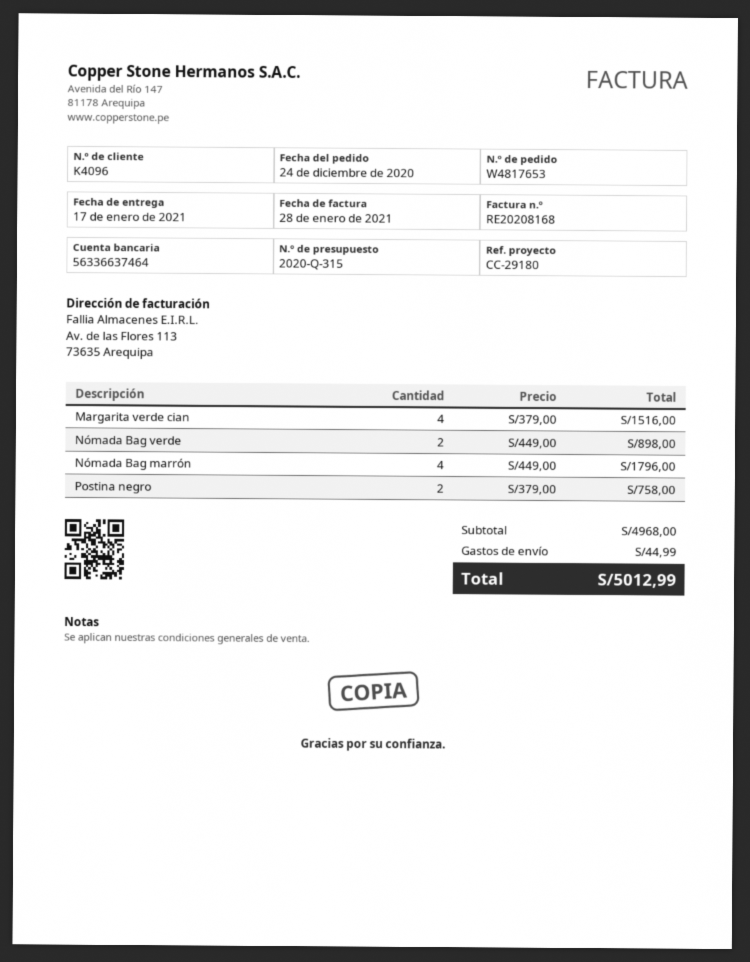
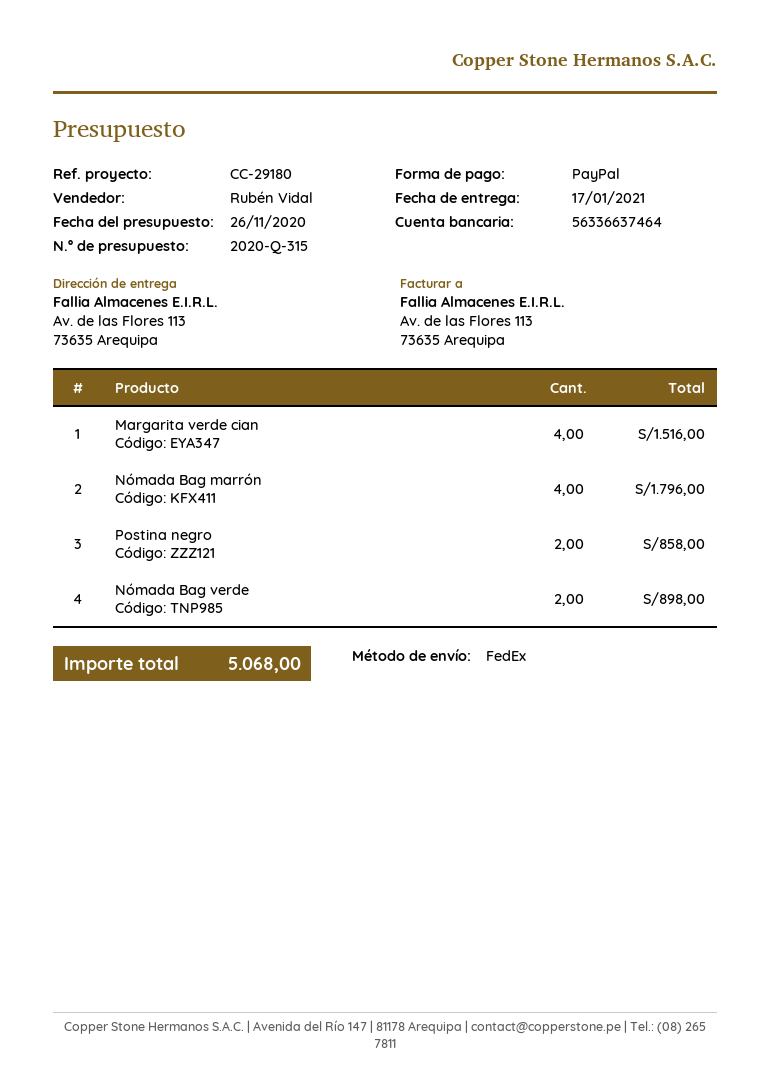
Postina negro: 2 for 758.00 -> 2 for 858.00
shipping: 44.99 -> none
total: 5012.99 -> 5068.00

